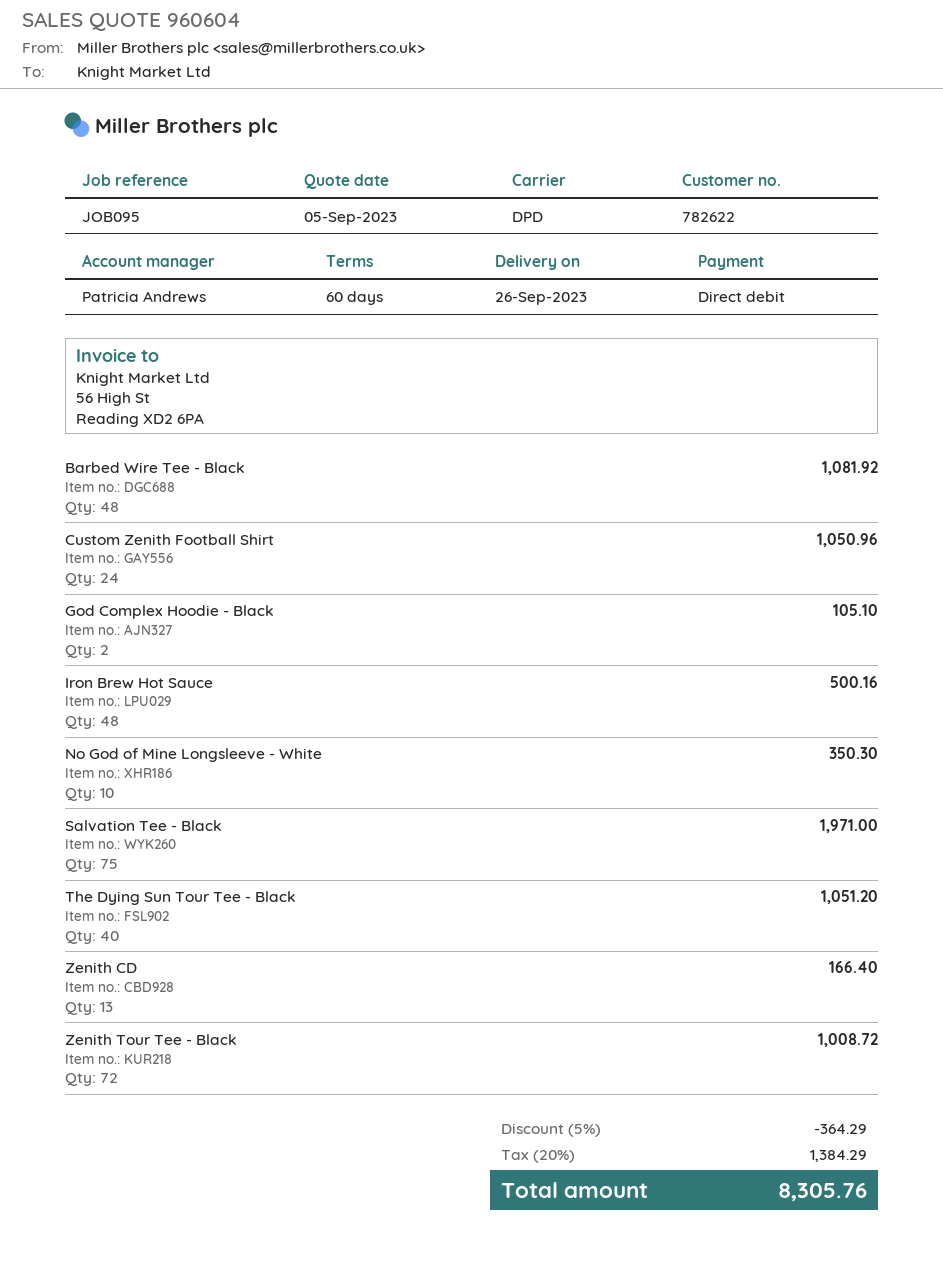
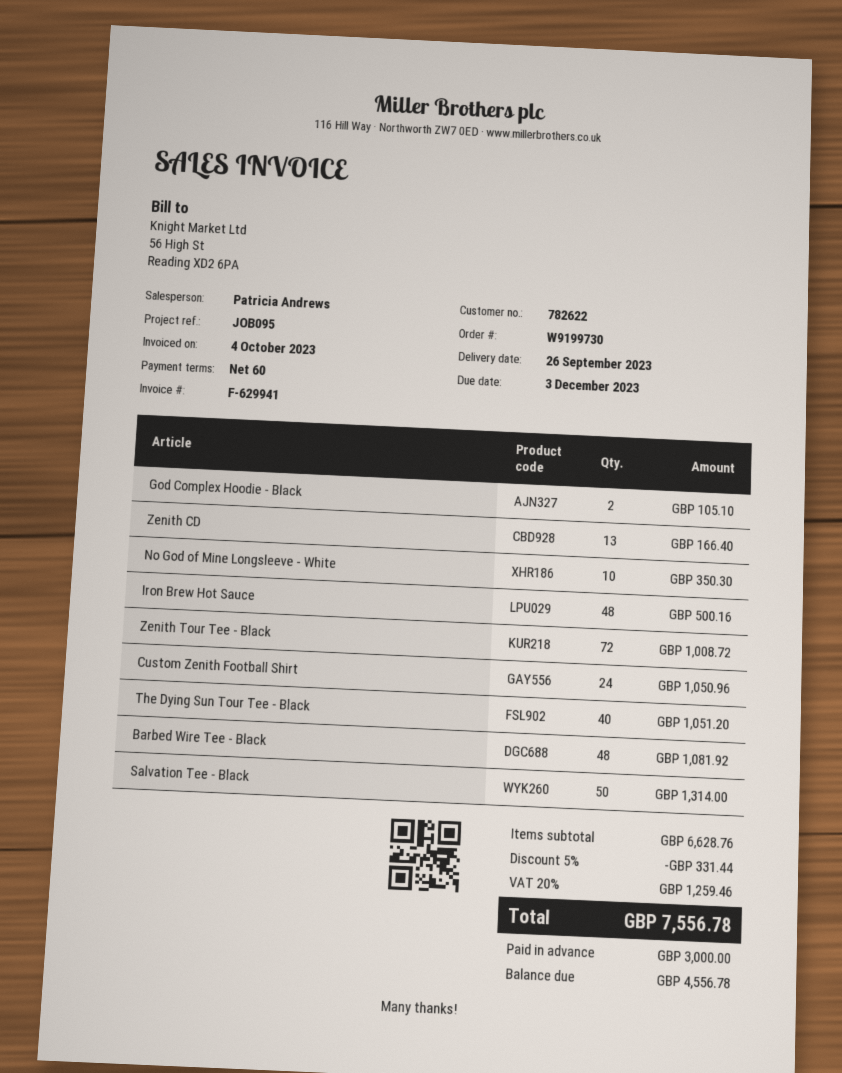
Salvation Tee - Black: 75 for 1971.00 -> 50 for 1314.00
discount: 5% = 364.29 -> 5% = 331.44
tax: 20% = 1384.29 -> 20% = 1259.46
total: 8305.76 -> 7556.78

